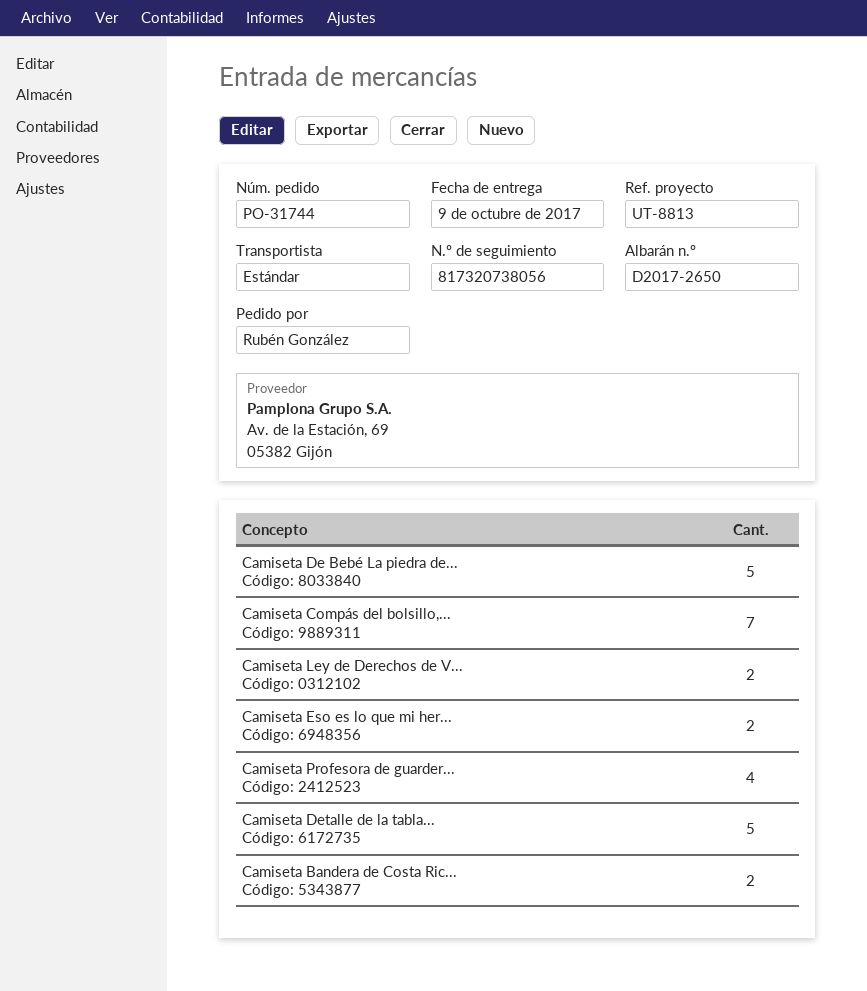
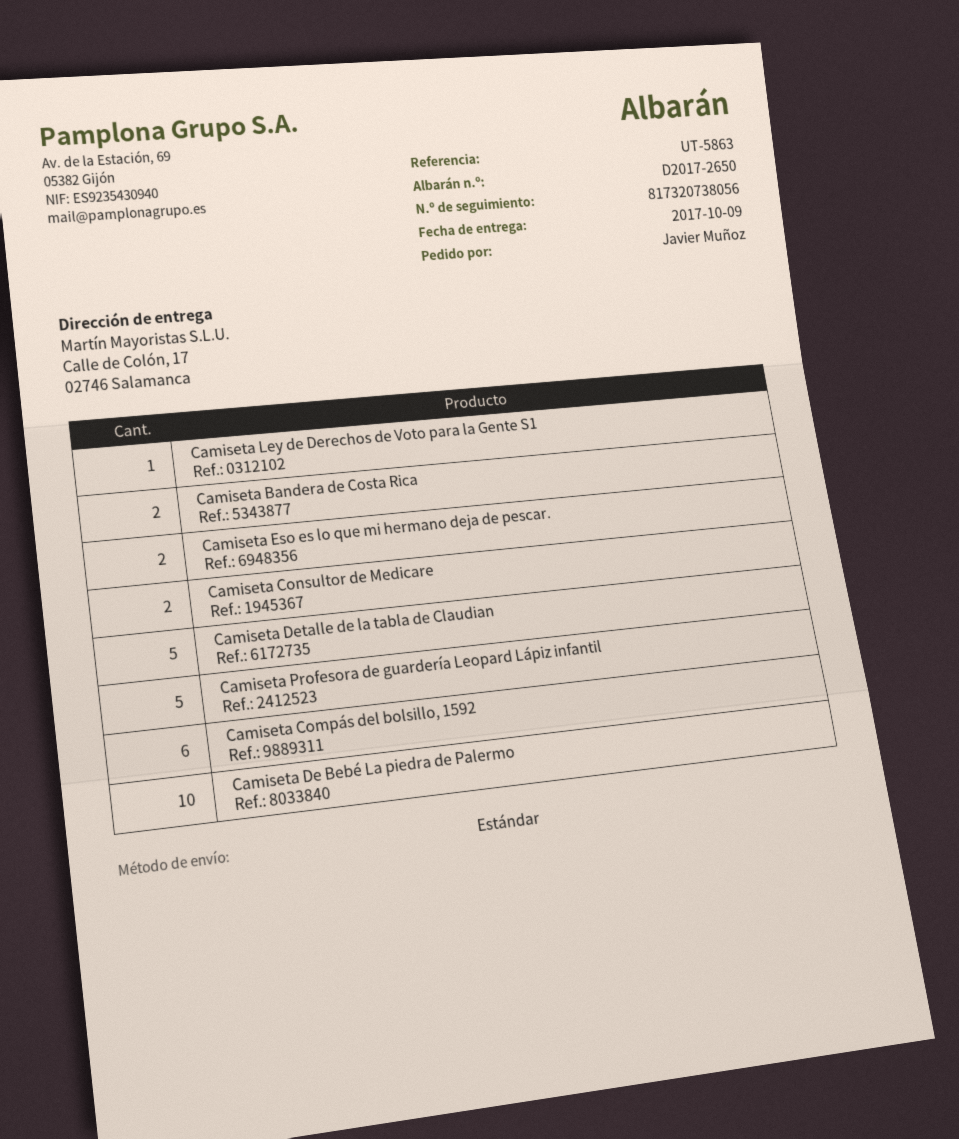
reference: UT-8813 -> UT-5863
ordered by: Rubén González -> Javier Muñoz
Camiseta De Bebé La piedra de...: 5 -> 10
Camiseta Compás del bolsillo,...: 7 -> 6
Camiseta Ley de Derechos de V...: 2 -> 1
Camiseta Profesora de guarder...: 4 -> 5
Camiseta Consultor de Medicare: none -> 2

